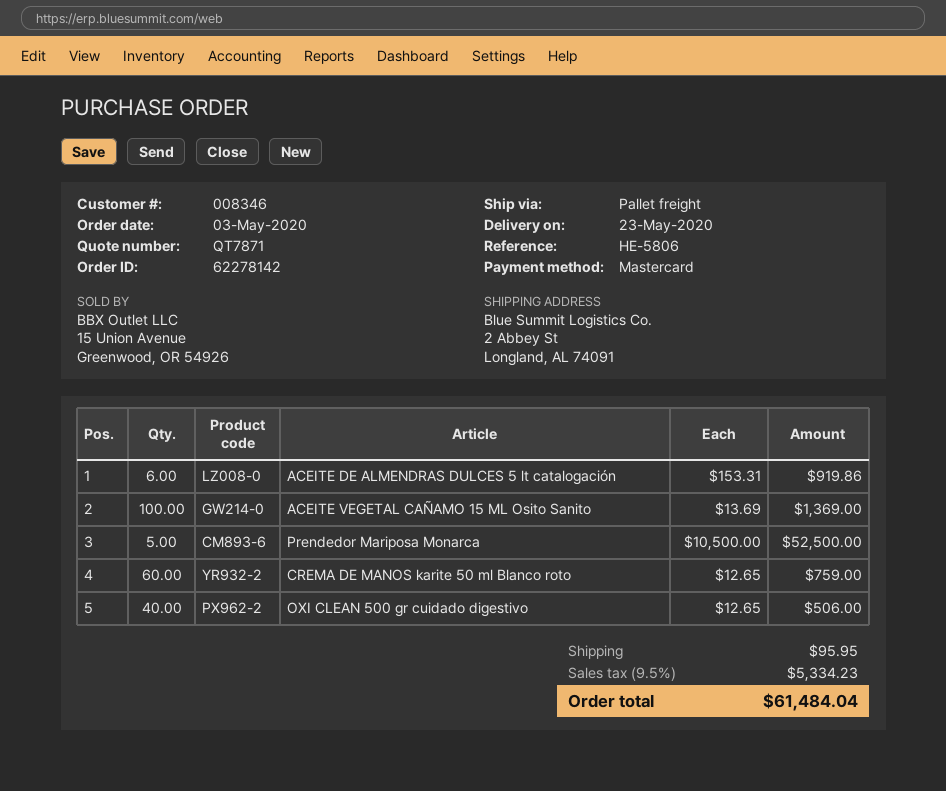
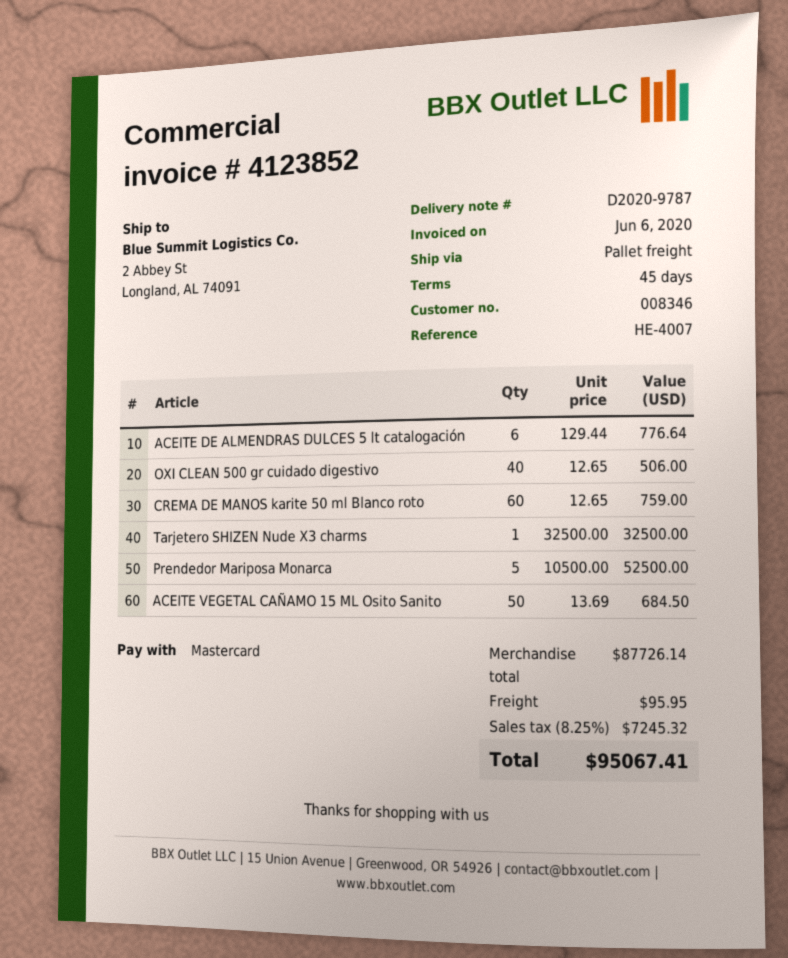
reference: HE-5806 -> HE-4007
ACEITE DE ALMENDRAS DULCES 5 lt catalogación: 6 x 153.31 = 919.86 -> 6 x 129.44 = 776.64
ACEITE VEGETAL CAÑAMO 15 ML Osito Sanito: 100 x 13.69 = 1369.00 -> 50 x 13.69 = 684.50
Tarjetero SHIZEN Nude X3 charms: none -> 1 x 32500.00 = 32500.00
tax: 9.5% = 5334.23 -> 8.25% = 7245.32
total: 61484.04 -> 95067.41

